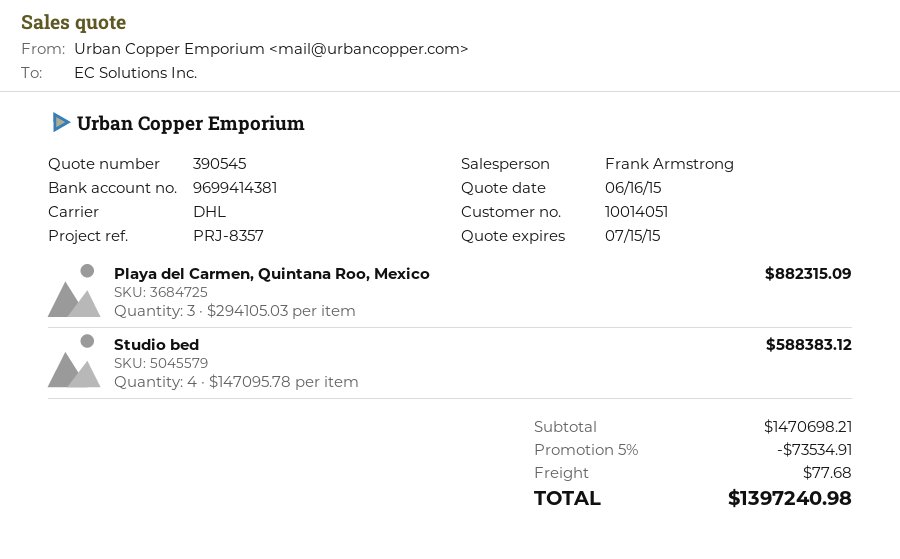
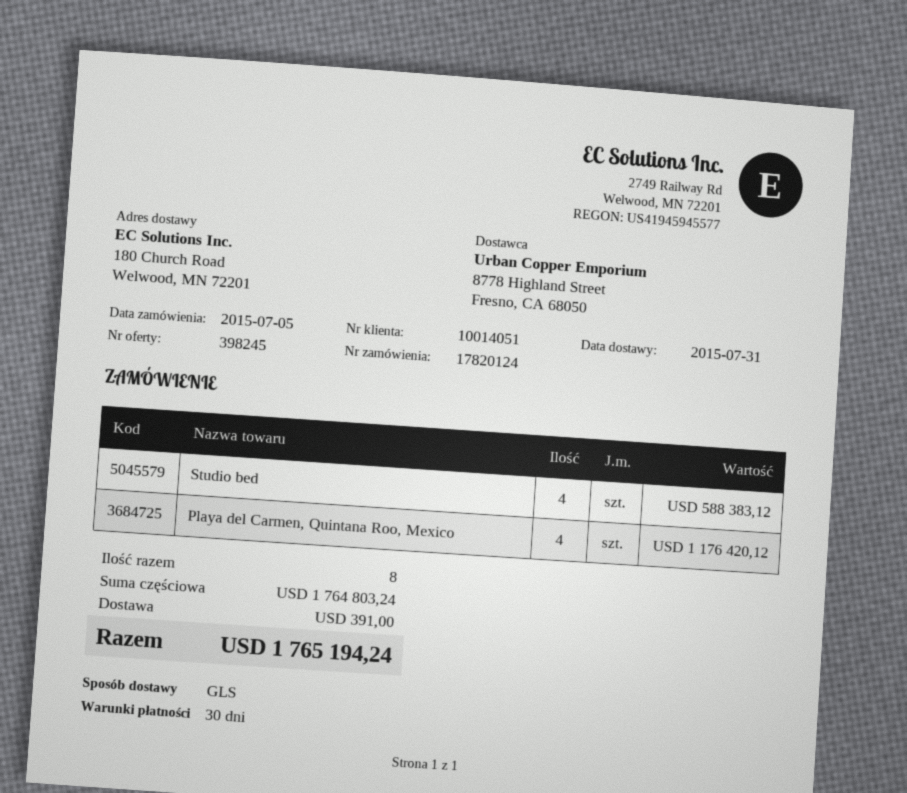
quote number: 390545 -> 398245
shipping method: DHL -> GLS
Playa del Carmen, Quintana Roo, Mexico: 3 for 882315.09 -> 4 for 1176420.12
subtotal: 1470698.21 -> 1764803.24
discount: 5% = 73534.91 -> none
shipping: 77.68 -> 391.00
total: 1397240.98 -> 1765194.24

